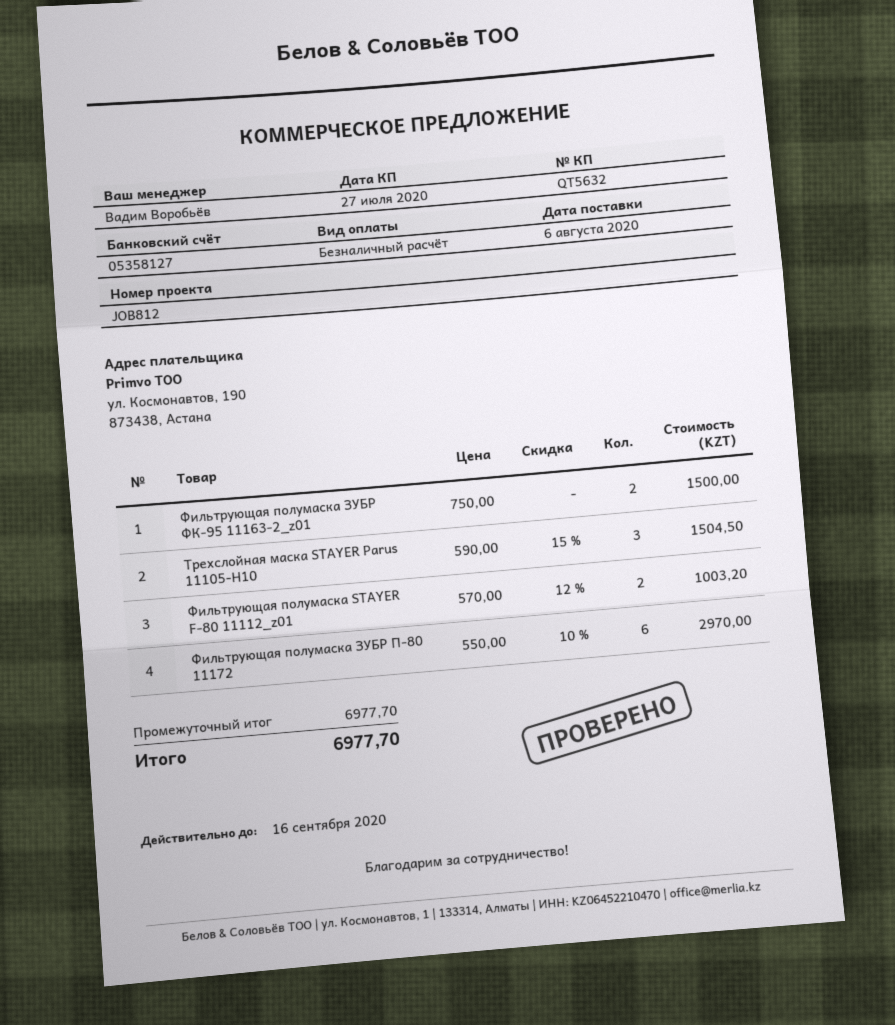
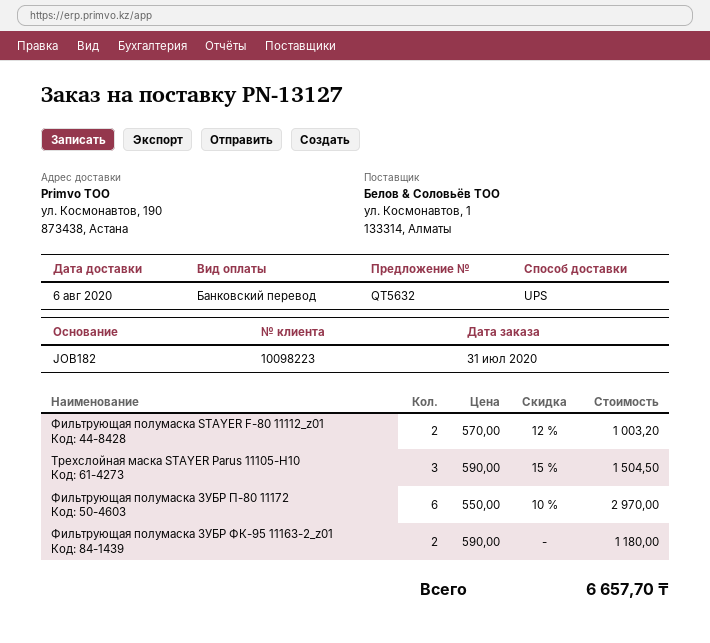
reference: JOB812 -> JOB182
Фильтрующая полумаска ЗУБР ФК-95 11163-2_z01: 2 x 750.00 = 1500.00 -> 2 x 590.00 = 1180.00
total: 6977.70 -> 6657.70

